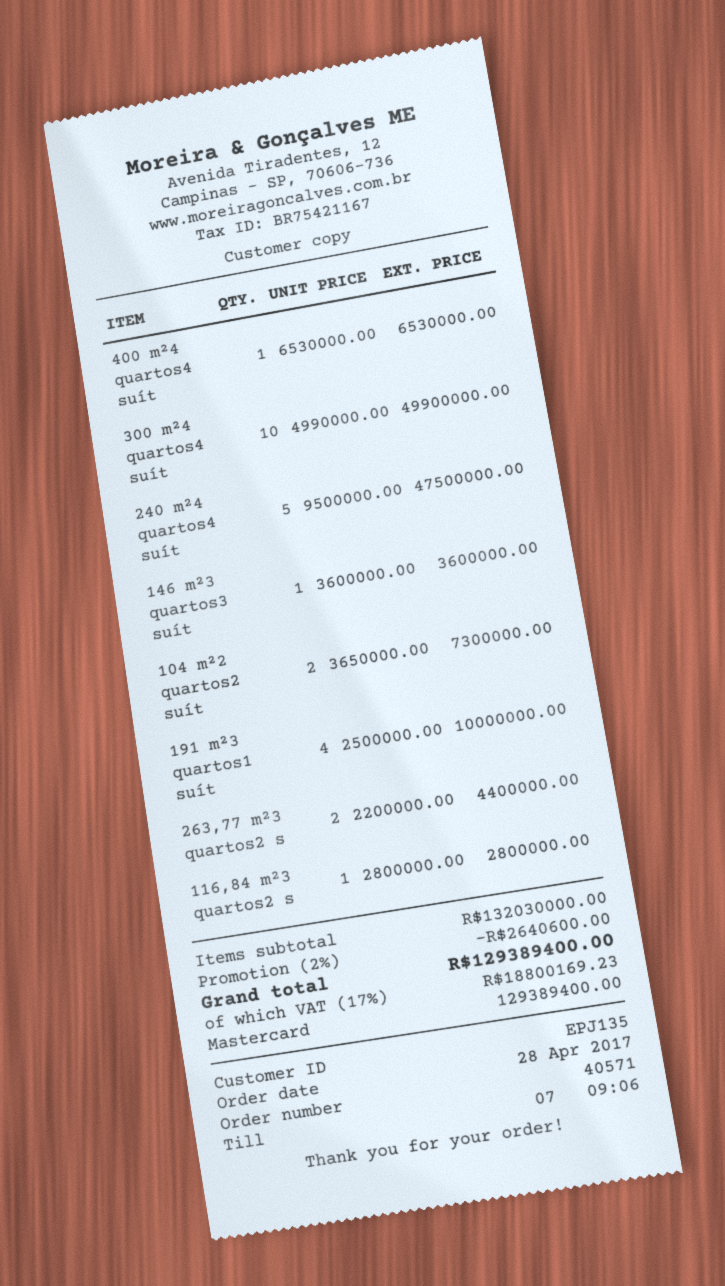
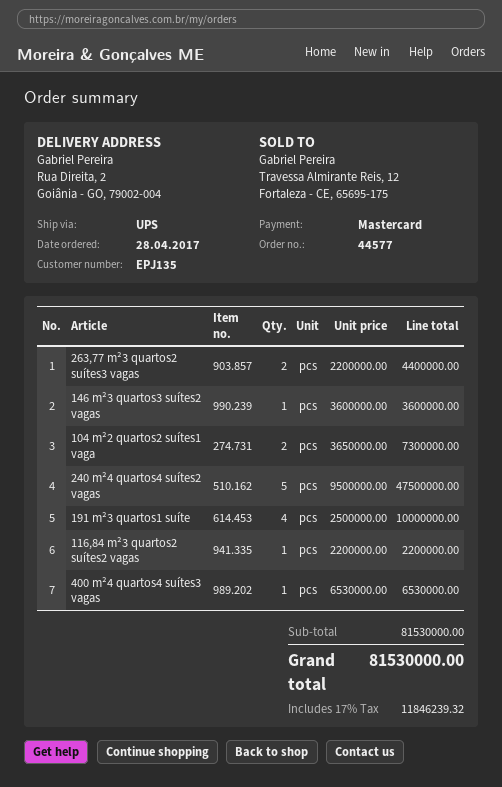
order number: 40571 -> 44577
300 m²4 quartos4 suít: 10 x 4990000.00 = 49900000.00 -> none
116,84 m²3 quartos2 s: 1 x 2800000.00 = 2800000.00 -> 1 x 2200000.00 = 2200000.00
subtotal: 132030000.00 -> 81530000.00
discount: 2% = 2640600.00 -> none
tax: 17% = 18800169.23 -> 17% = 11846239.32
total: 129389400.00 -> 81530000.00

